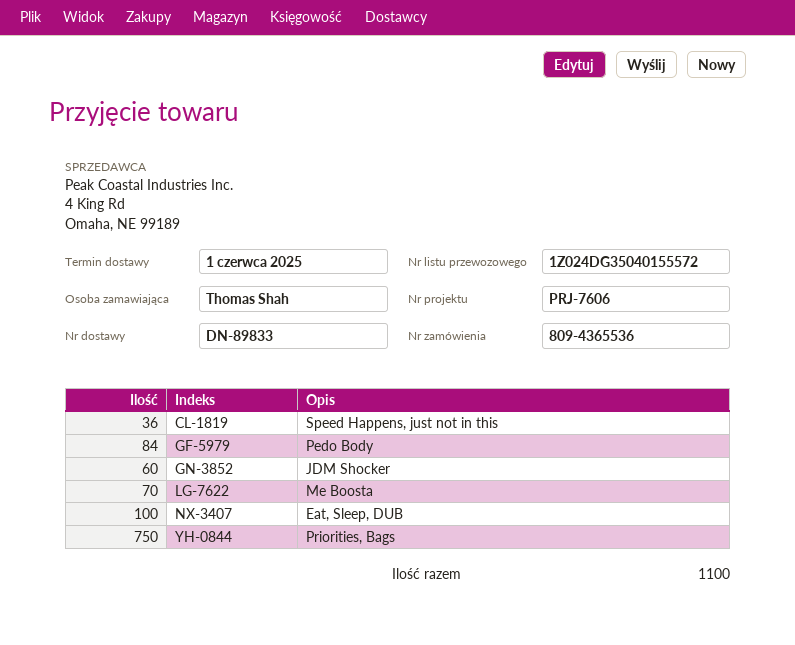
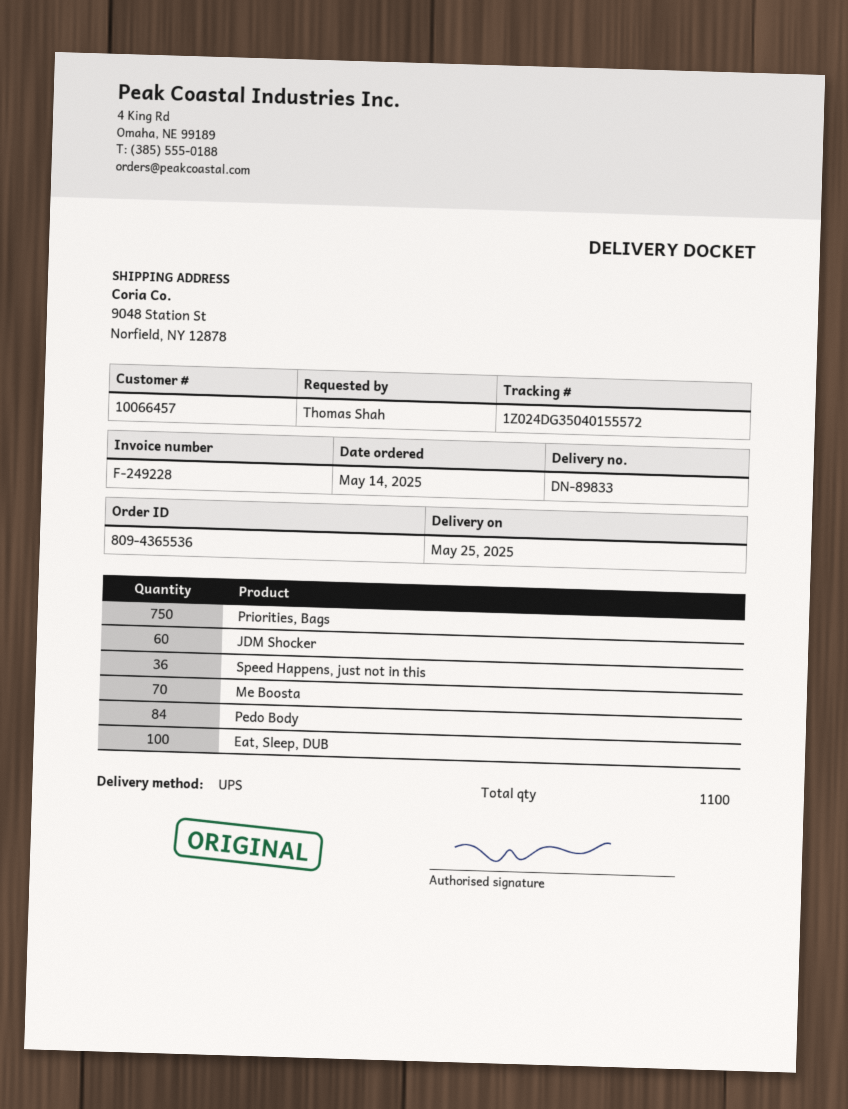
delivery date: 2025-06-01 -> 2025-05-25

